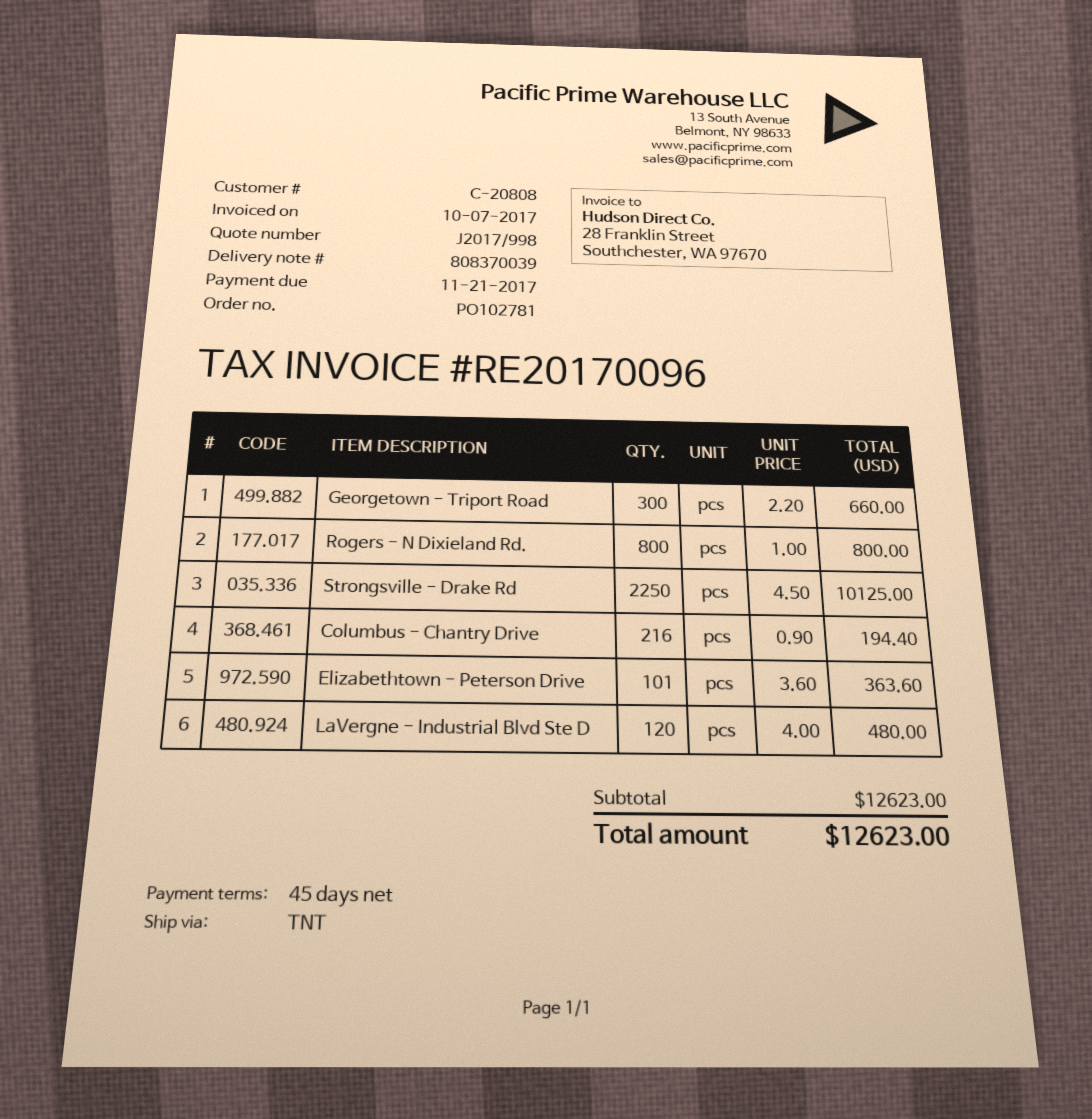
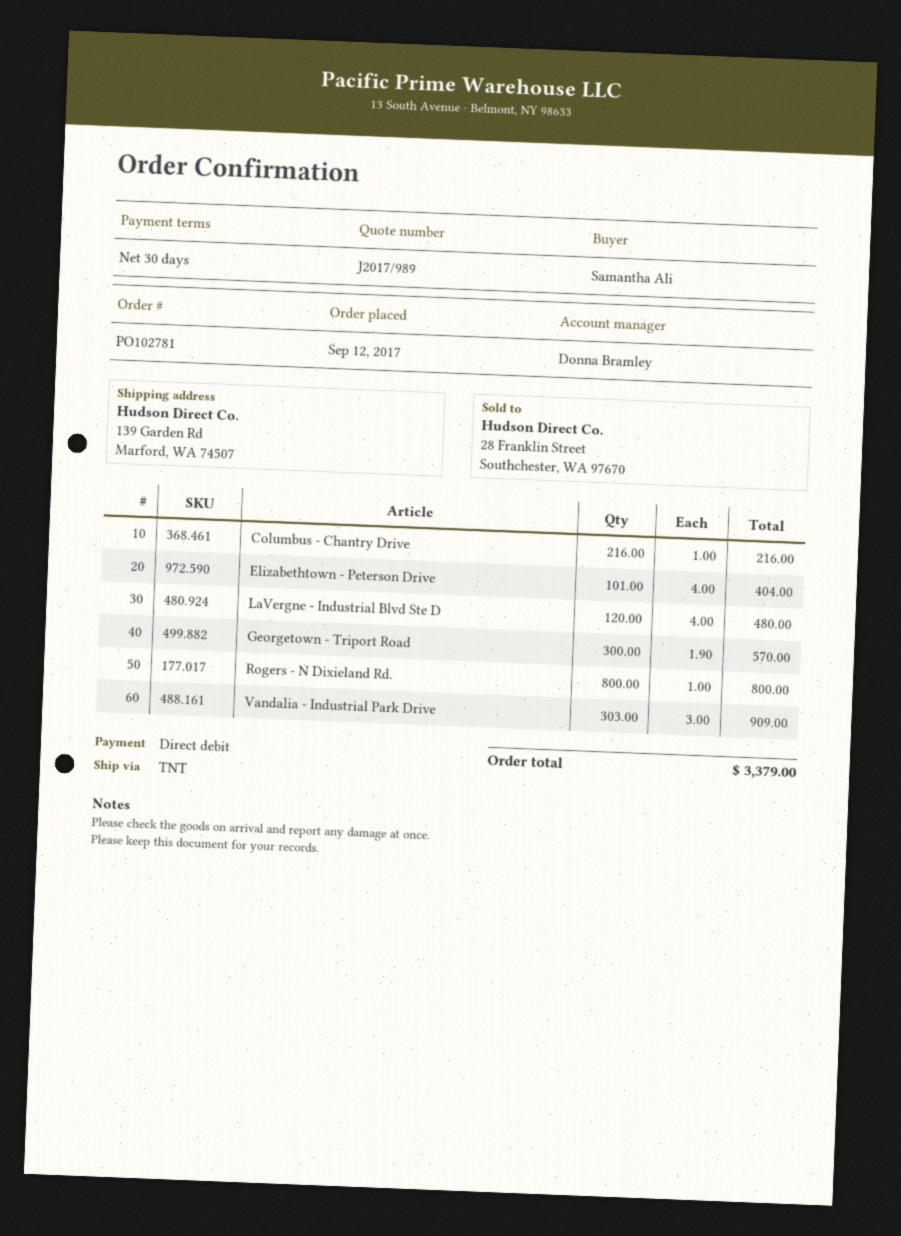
quote number: J2017/998 -> J2017/989
payment terms: 45 days -> 30 days
Georgetown - Triport Road: 300 x 2.20 = 660.00 -> 300 x 1.90 = 570.00
Strongsville - Drake Rd: 2250 x 4.50 = 10125.00 -> none
Columbus - Chantry Drive: 216 x 0.90 = 194.40 -> 216 x 1.00 = 216.00
Elizabethtown - Peterson Drive: 101 x 3.60 = 363.60 -> 101 x 4.00 = 404.00
Vandalia - Industrial Park Drive: none -> 303 x 3.00 = 909.00
total: 12623.00 -> 3379.00

